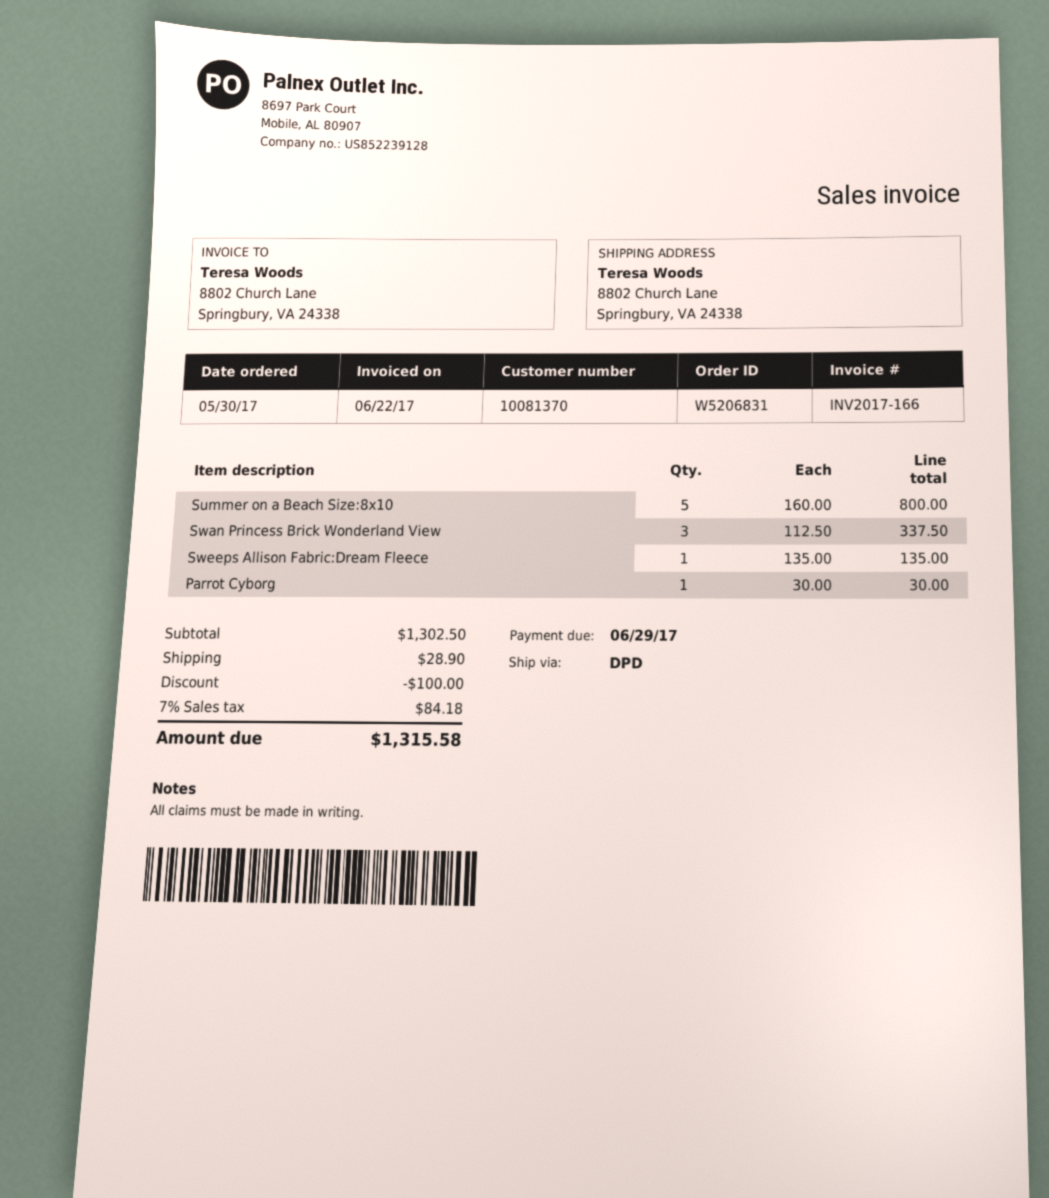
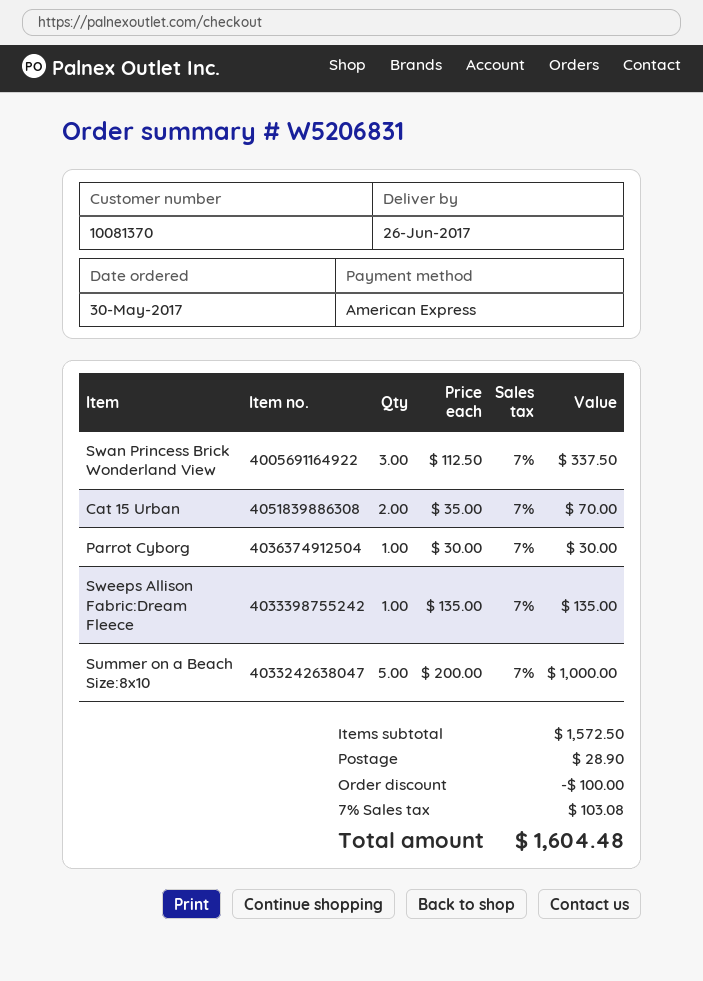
Summer on a Beach Size:8x10: 5 x 160.00 = 800.00 -> 5 x 200.00 = 1000.00
Cat 15 Urban: none -> 2 x 35.00 = 70.00
subtotal: 1302.50 -> 1572.50
tax: 7% = 84.18 -> 7% = 103.08
total: 1315.58 -> 1604.48

